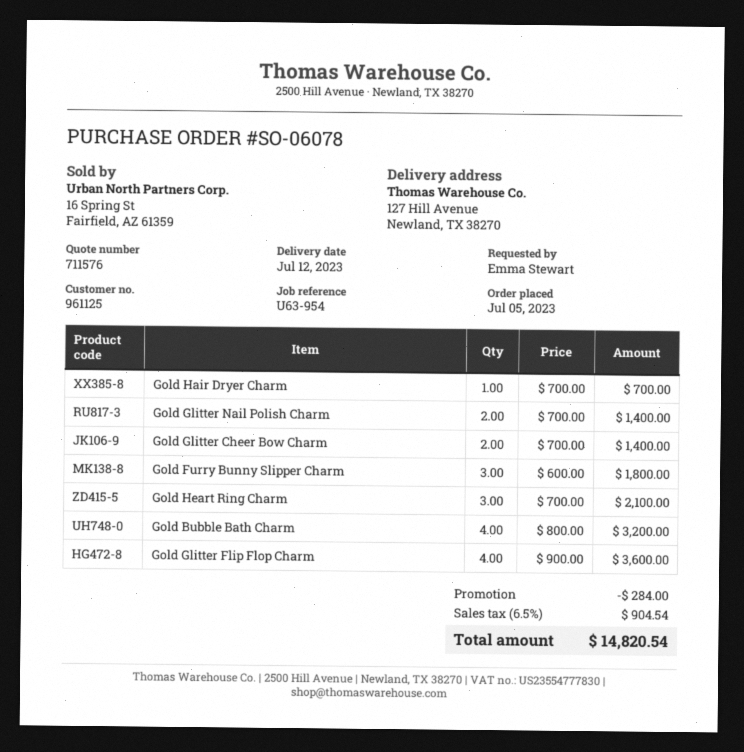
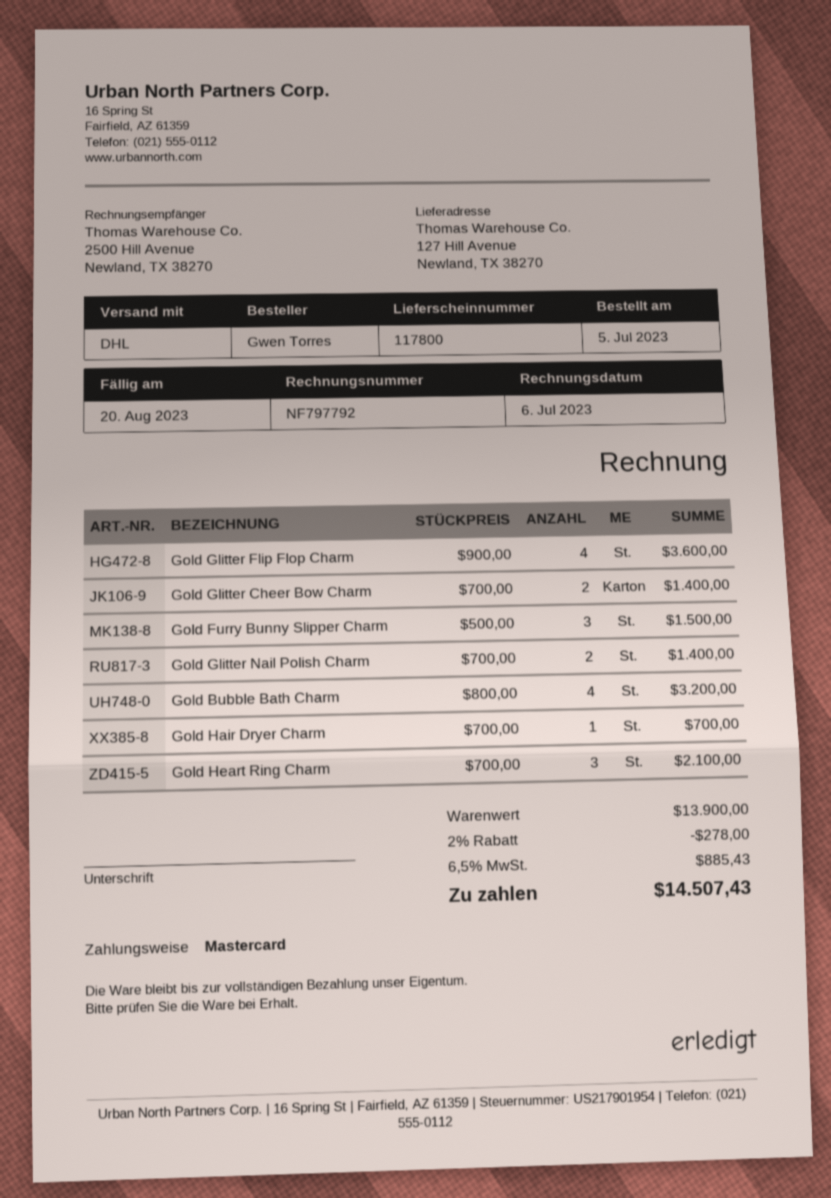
ordered by: Emma Stewart -> Gwen Torres
Gold Furry Bunny Slipper Charm: 3 x 600.00 = 1800.00 -> 3 x 500.00 = 1500.00
discount: 284.00 -> 278.00
tax: 6.5% = 904.54 -> 6.5% = 885.43
total: 14820.54 -> 14507.43

